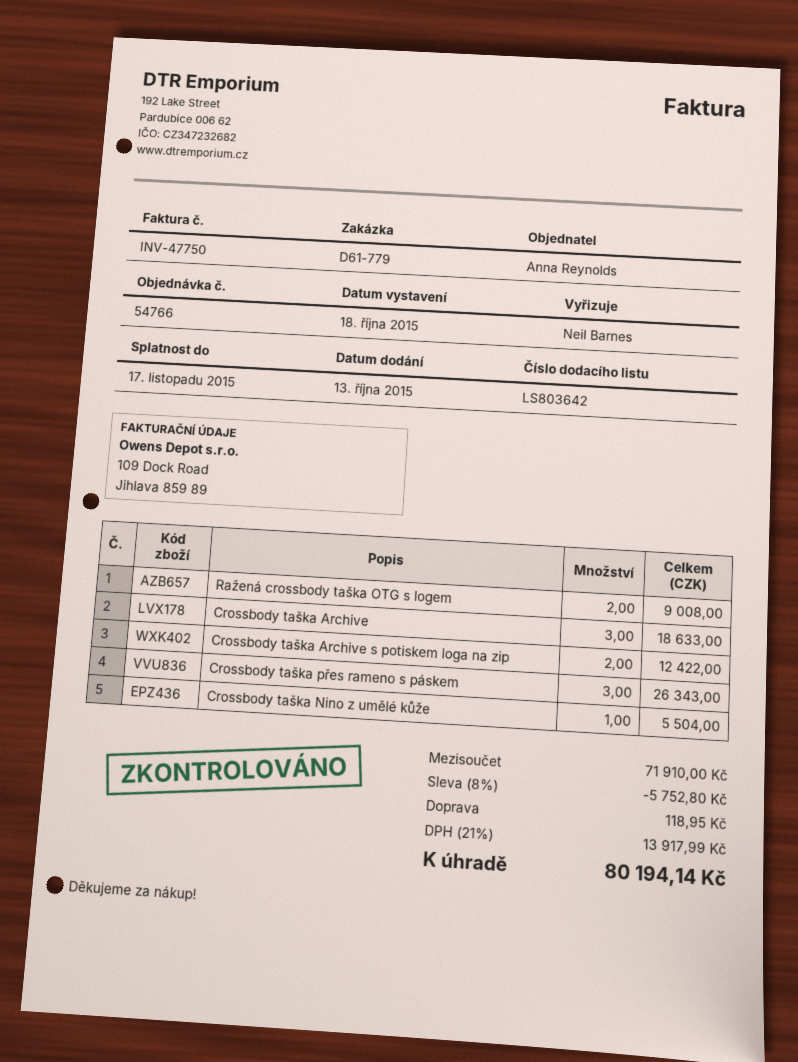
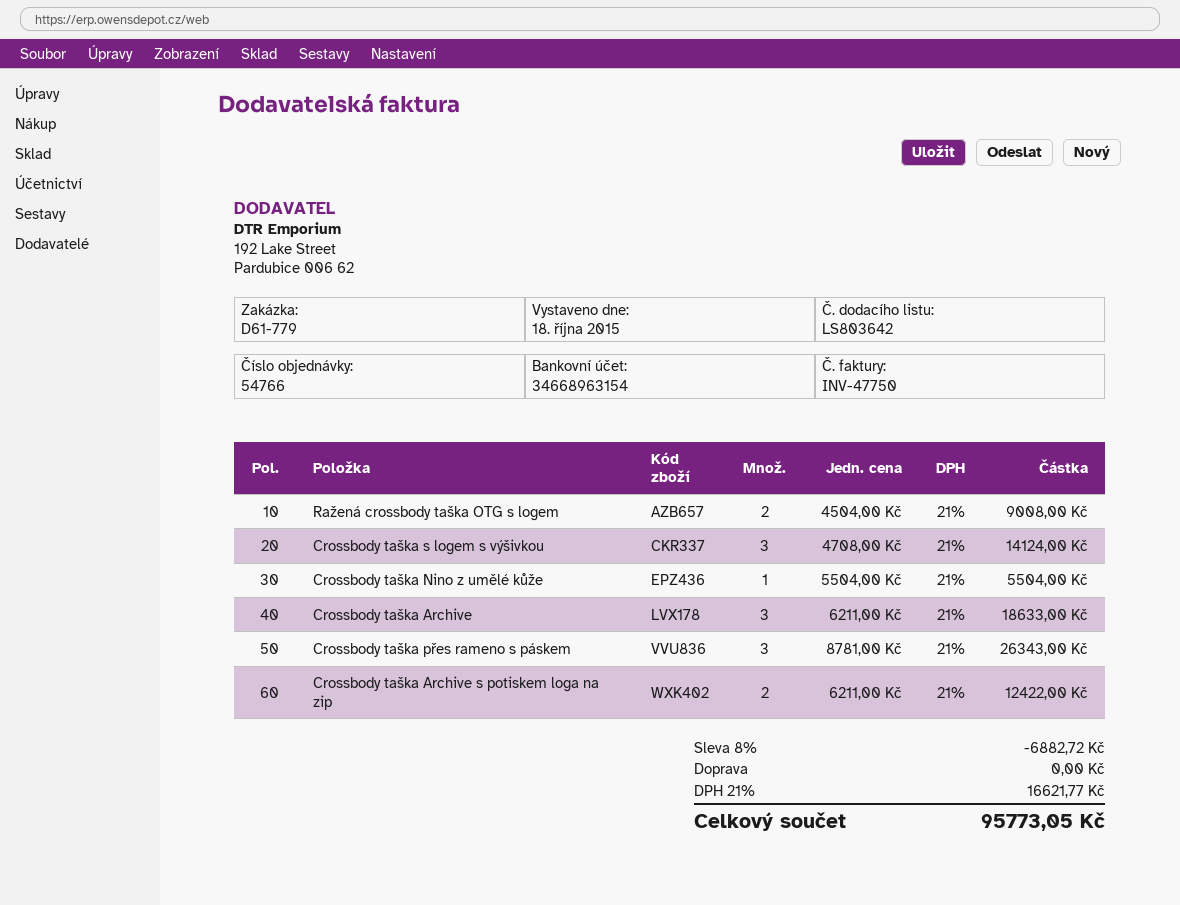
Crossbody taška s logem s výšivkou: none -> 3 for 14124.00
discount: 8% = 5752.80 -> 8% = 6882.72
shipping: 118.95 -> 0.00
tax: 21% = 13917.99 -> 21% = 16621.77
total: 80194.14 -> 95773.05

